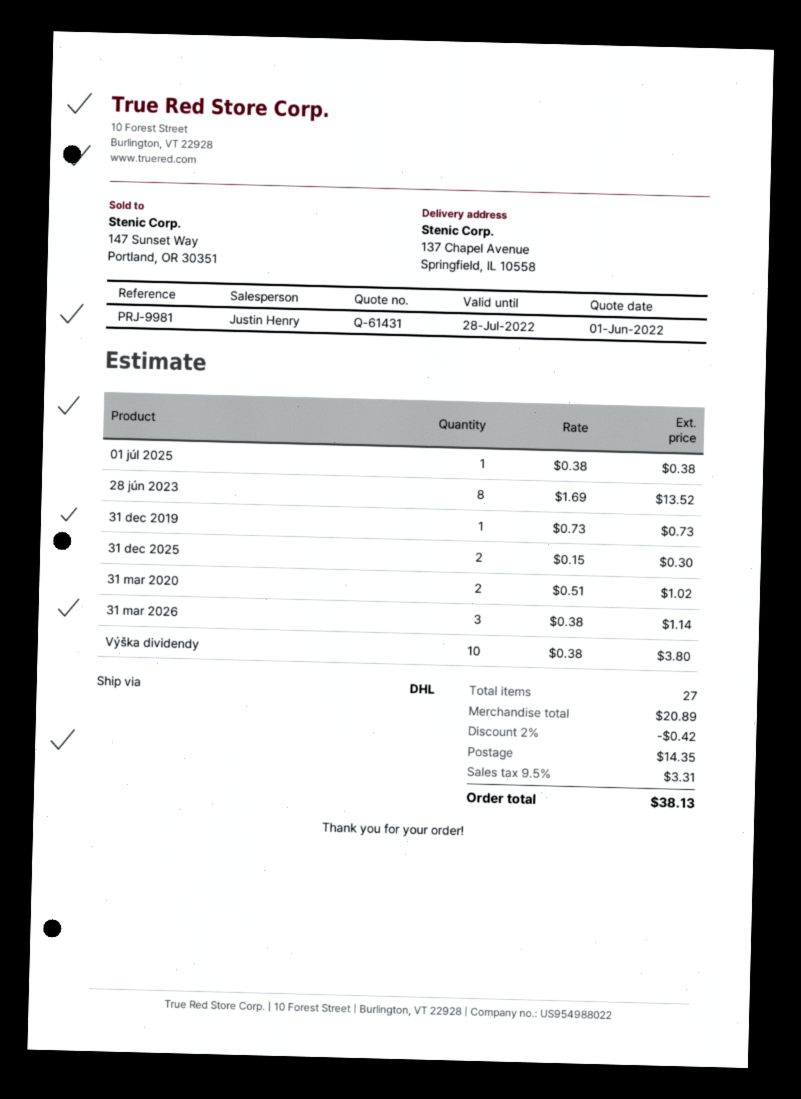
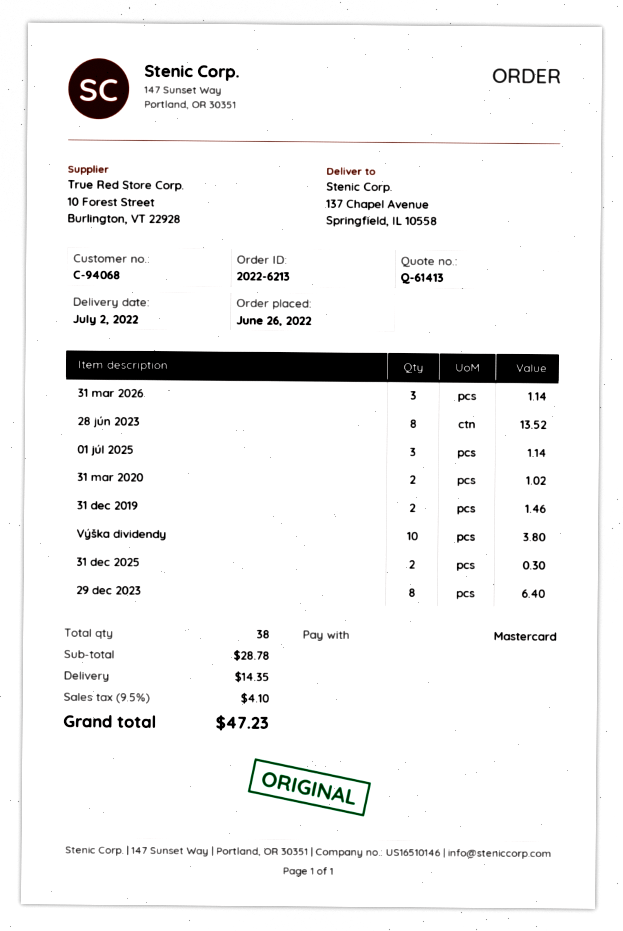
quote number: Q-61431 -> Q-61413
01 júl 2025: 1 for 0.38 -> 3 for 1.14
31 dec 2019: 1 for 0.73 -> 2 for 1.46
29 dec 2023: none -> 8 for 6.40
total quantity: 27 -> 38
subtotal: 20.89 -> 28.78
discount: 2% = 0.42 -> none
tax: 9.5% = 3.31 -> 9.5% = 4.10
total: 38.13 -> 47.23

